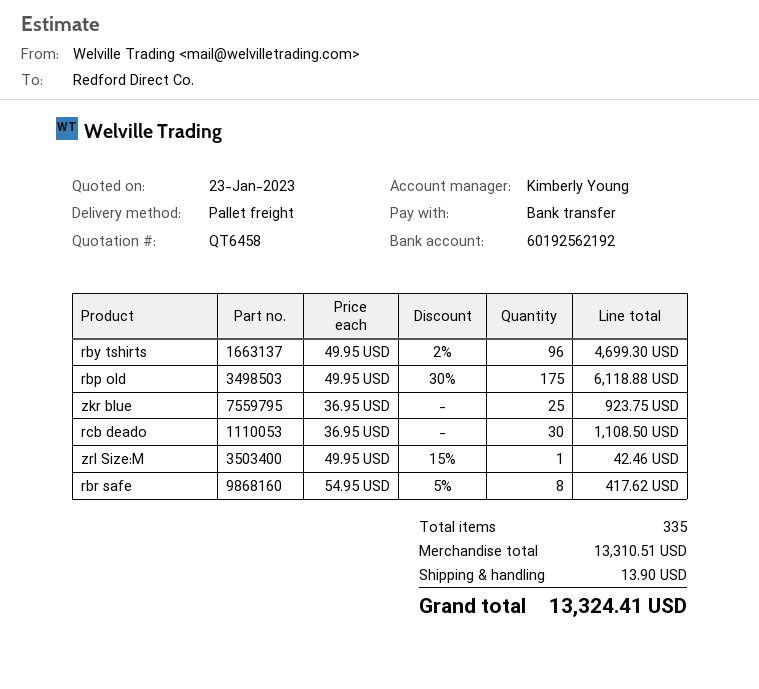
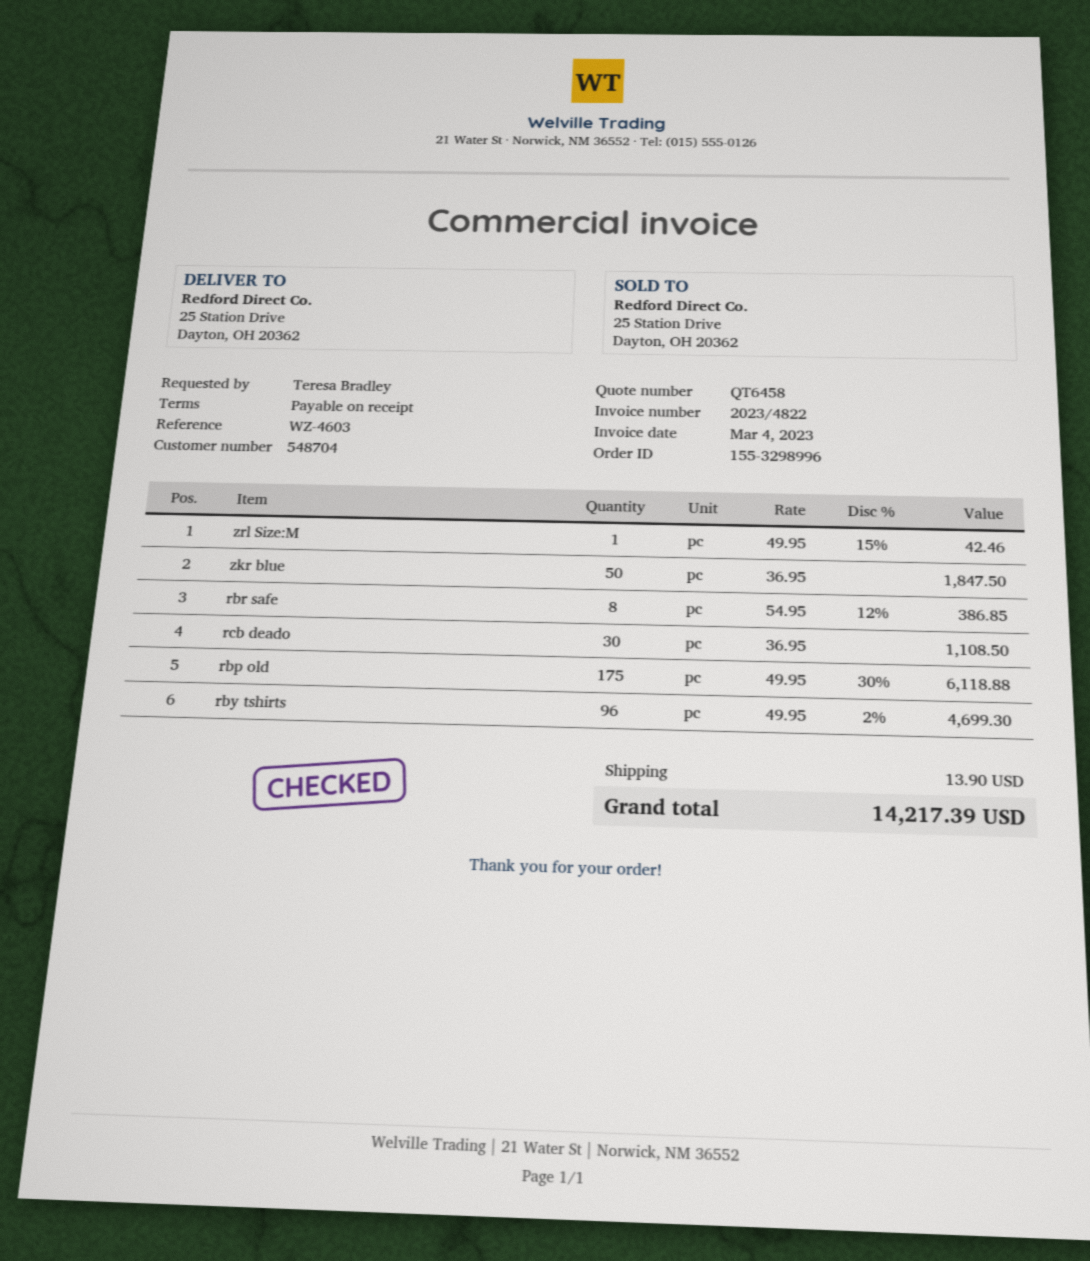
zkr blue: 25 x 36.95 = 923.75 -> 50 x 36.95 = 1847.50
rbr safe: 8 x 54.95 - 5% = 417.62 -> 8 x 54.95 - 12% = 386.85
total: 13324.41 -> 14217.39

